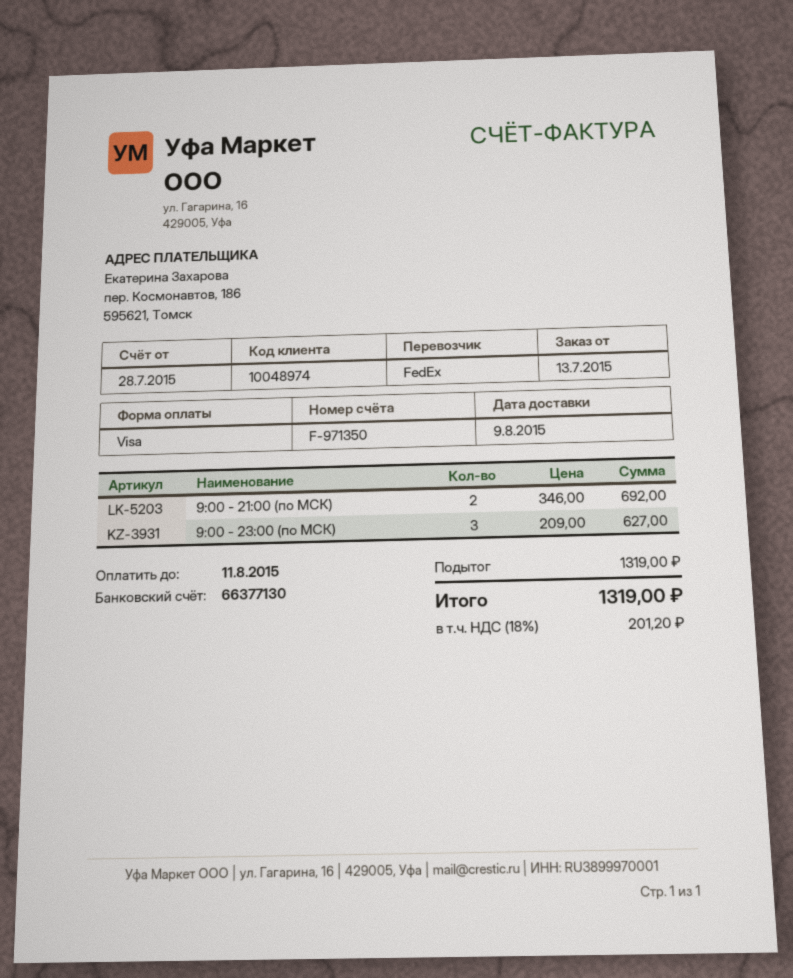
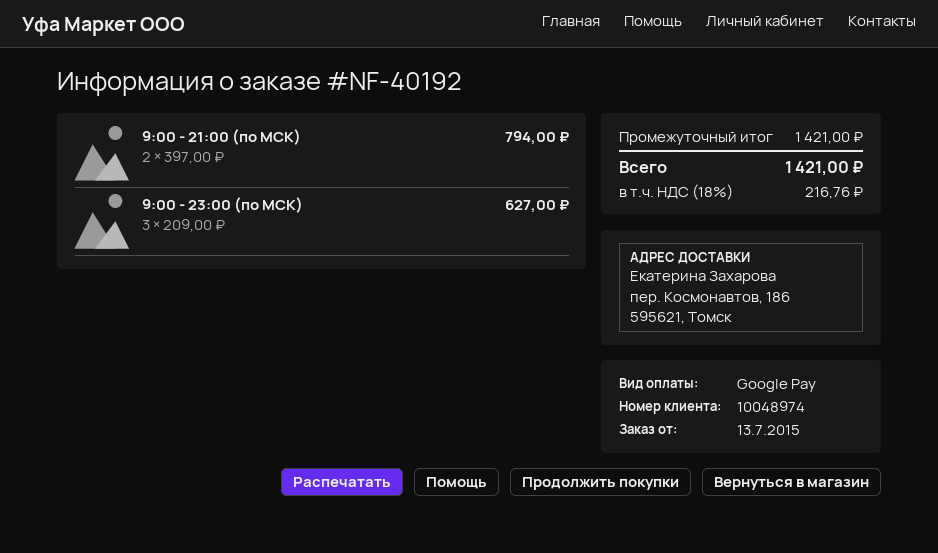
payment method: Visa -> Google Pay
9:00 - 21:00 (по МСК): 2 x 346.00 = 692.00 -> 2 x 397.00 = 794.00
subtotal: 1319.00 -> 1421.00
tax: 18% = 201.20 -> 18% = 216.76
total: 1319.00 -> 1421.00

